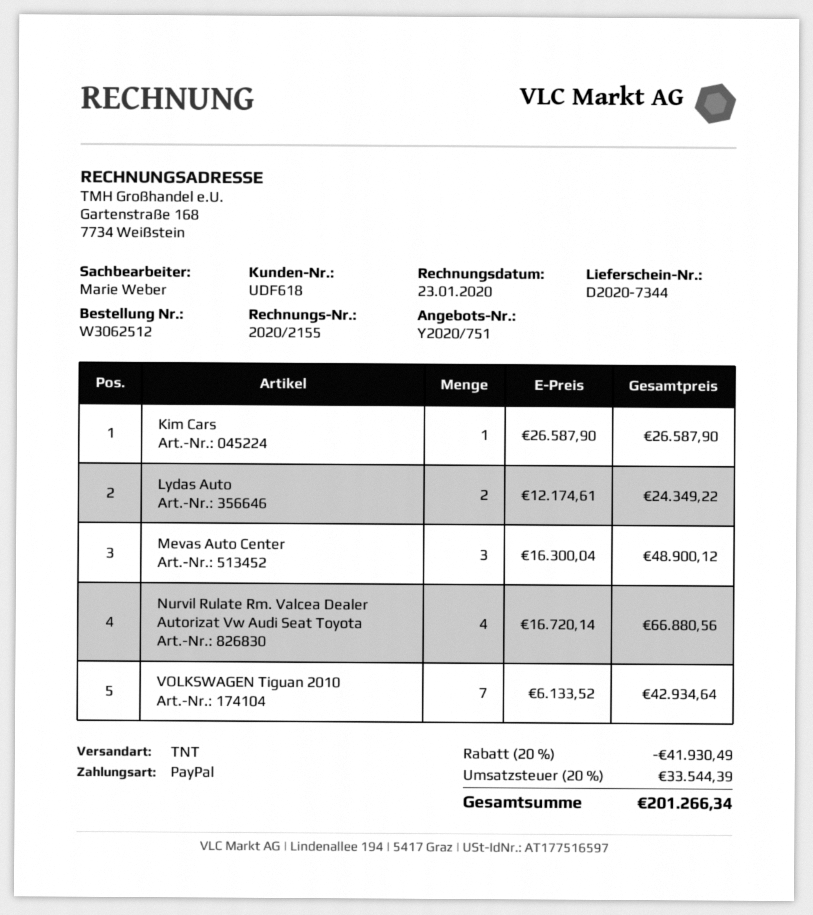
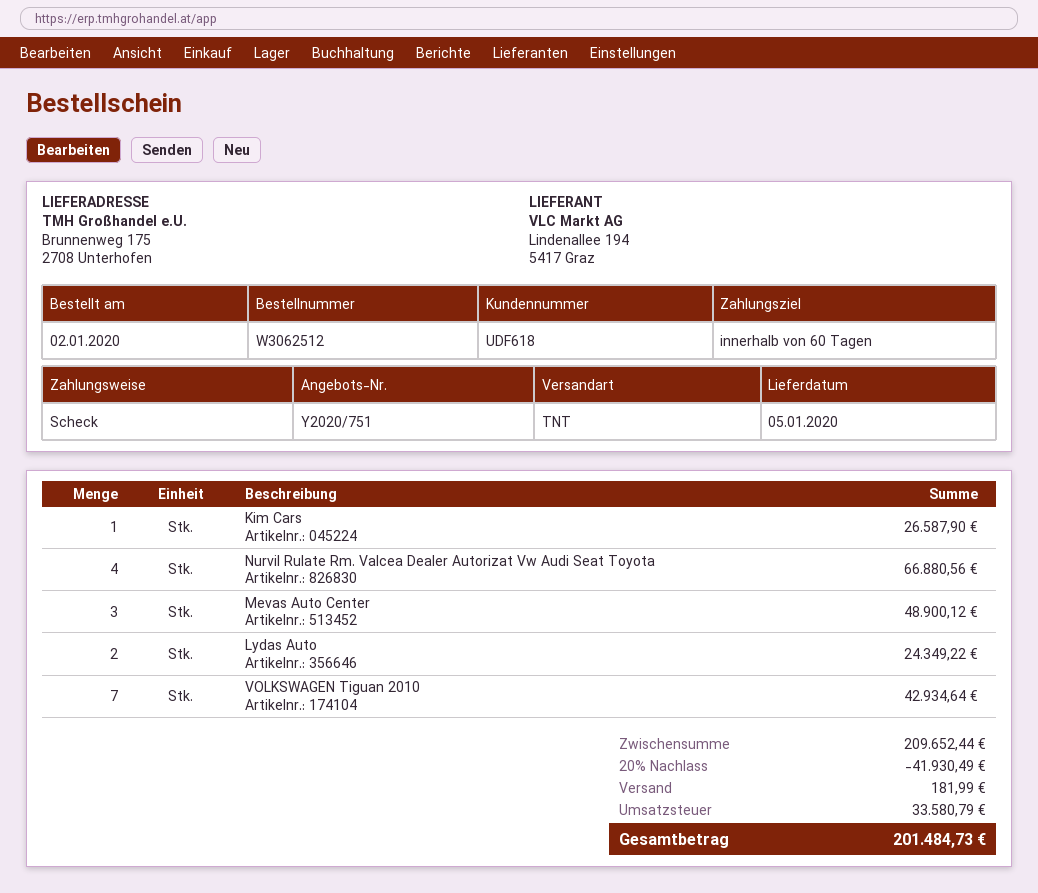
payment method: PayPal -> cheque
shipping: none -> 181.99
tax: 33544.39 -> 33580.79
total: 201266.34 -> 201484.73

